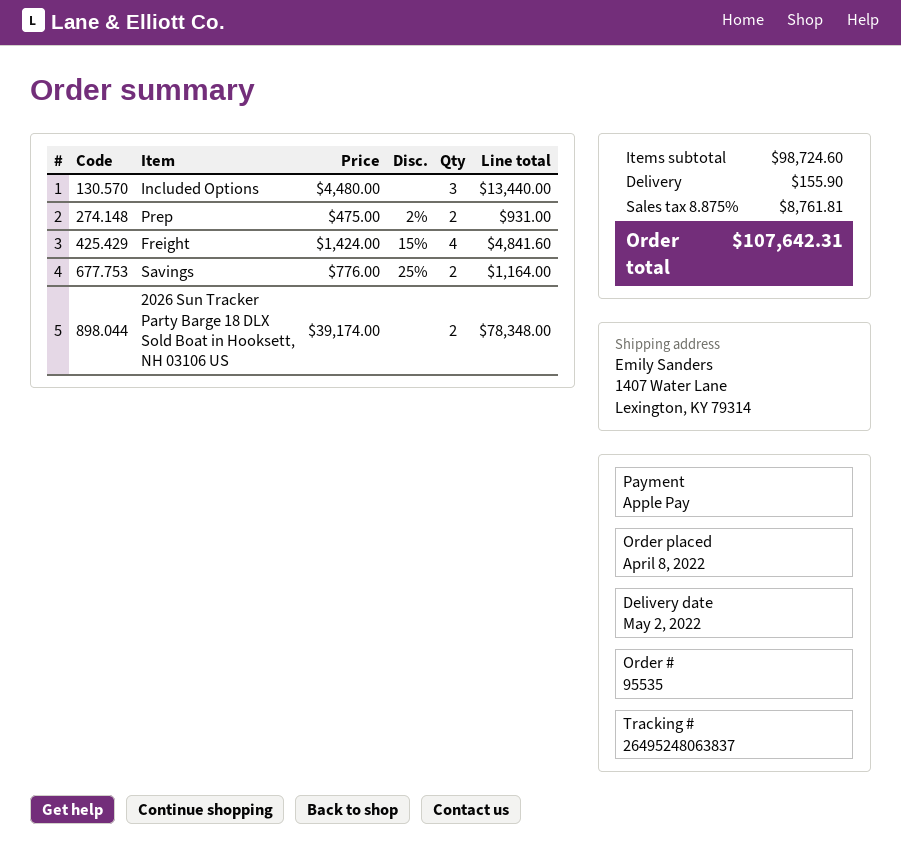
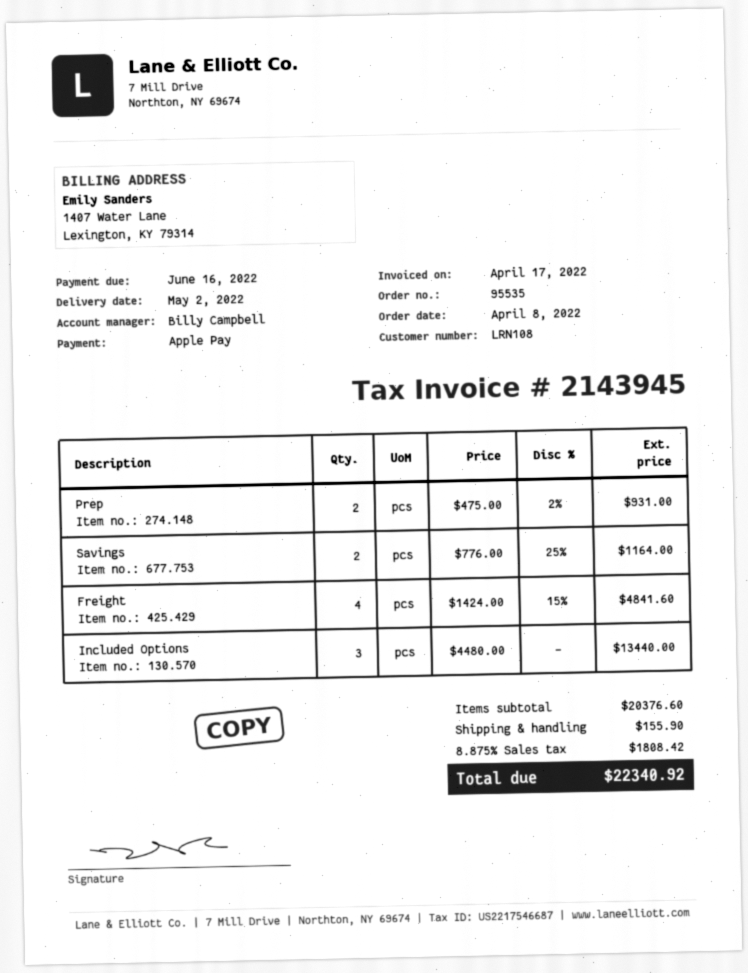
2026 Sun Tracker Party Barge 18 DLX Sold Boat in Hooksett, NH 03106 US: 2 x 39174.00 = 78348.00 -> none
subtotal: 98724.60 -> 20376.60
tax: 8.875% = 8761.81 -> 8.875% = 1808.42
total: 107642.31 -> 22340.92

